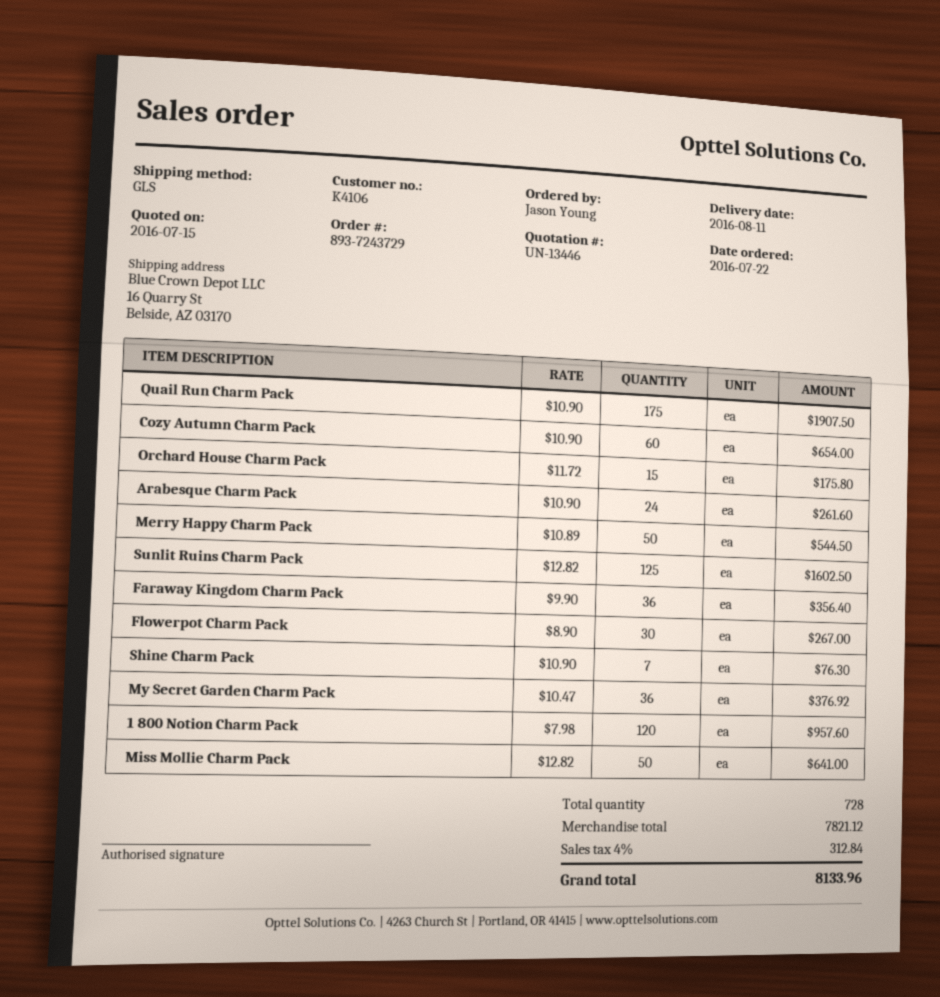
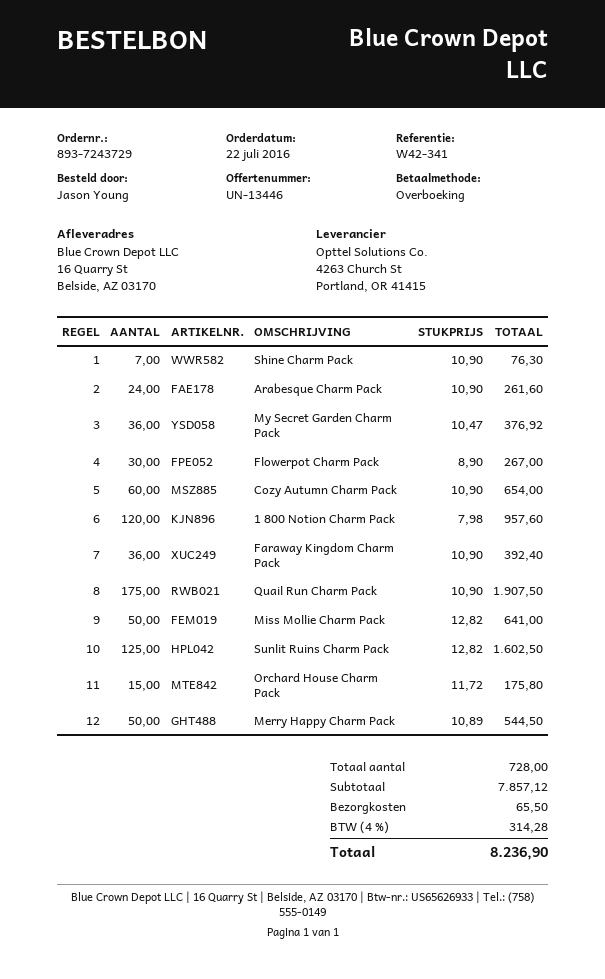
Faraway Kingdom Charm Pack: 36 x 9.90 = 356.40 -> 36 x 10.90 = 392.40
subtotal: 7821.12 -> 7857.12
shipping: none -> 65.50
tax: 4% = 312.84 -> 4% = 314.28
total: 8133.96 -> 8236.90

